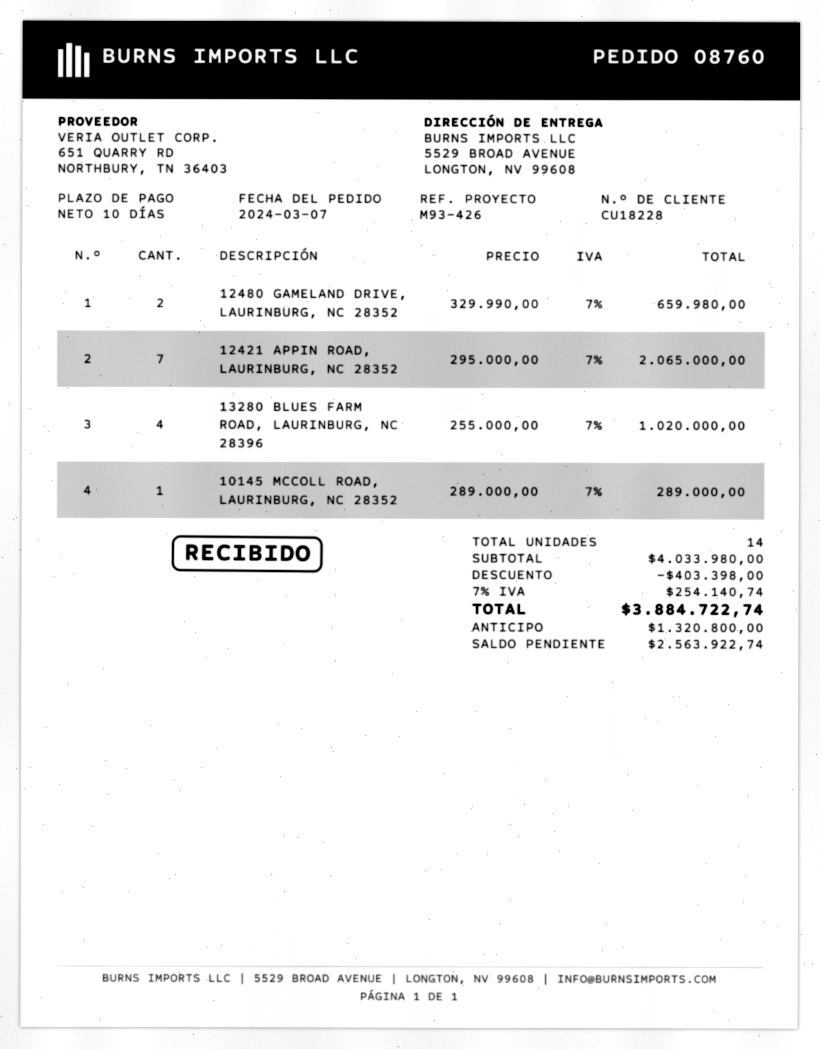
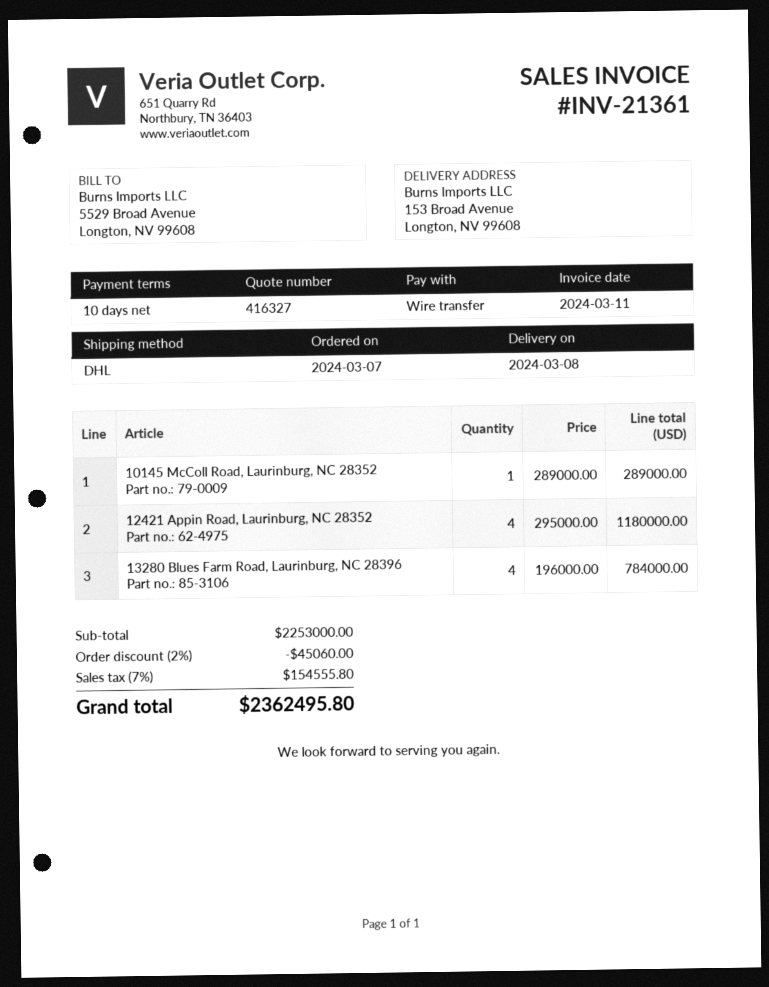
ship to: 5529 BROAD AVENUE, LONGTON, NV 99608 -> 153 Broad Avenue, Longton, NV 99608
12480 GAMELAND DRIVE, LAURINBURG, NC 28352: 2 x 329990.00 = 659980.00 -> none
12421 APPIN ROAD, LAURINBURG, NC 28352: 7 x 295000.00 = 2065000.00 -> 4 x 295000.00 = 1180000.00
13280 BLUES FARM ROAD, LAURINBURG, NC 28396: 4 x 255000.00 = 1020000.00 -> 4 x 196000.00 = 784000.00
subtotal: 4033980.00 -> 2253000.00
discount: 403398.00 -> 45060.00
tax: 7% = 254140.74 -> 7% = 154555.80
total: 3884722.74 -> 2362495.80

